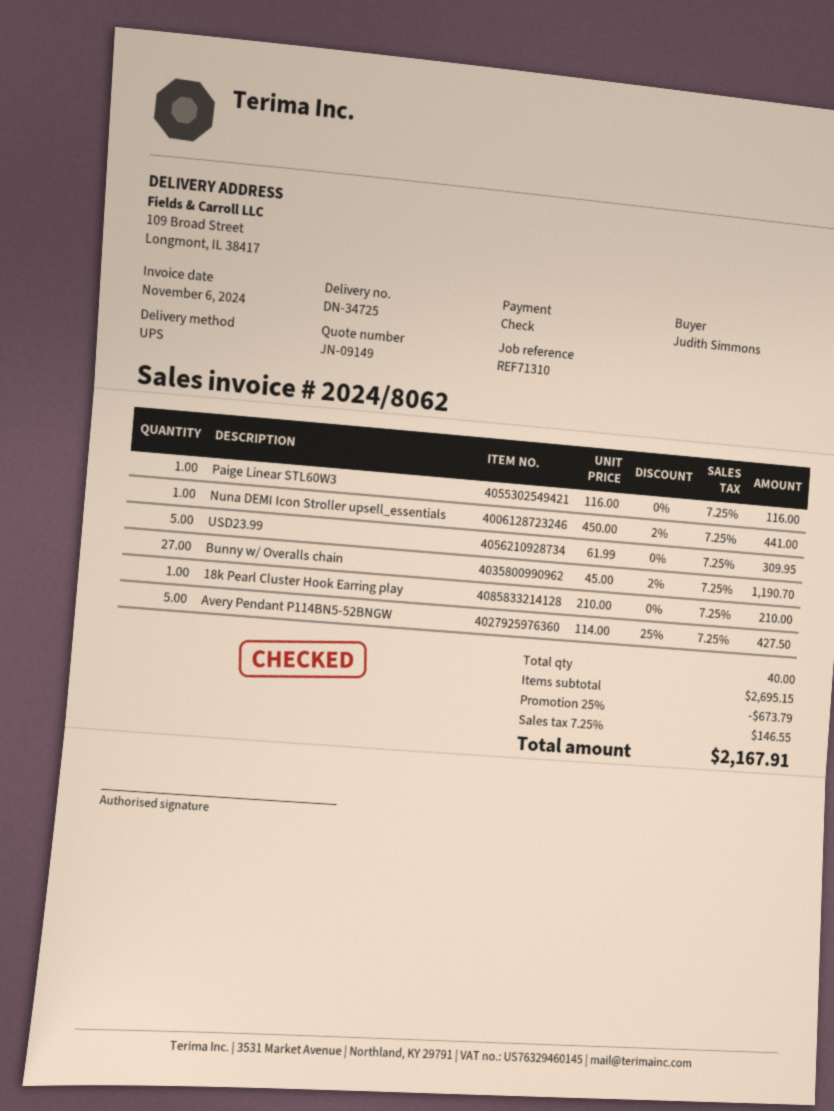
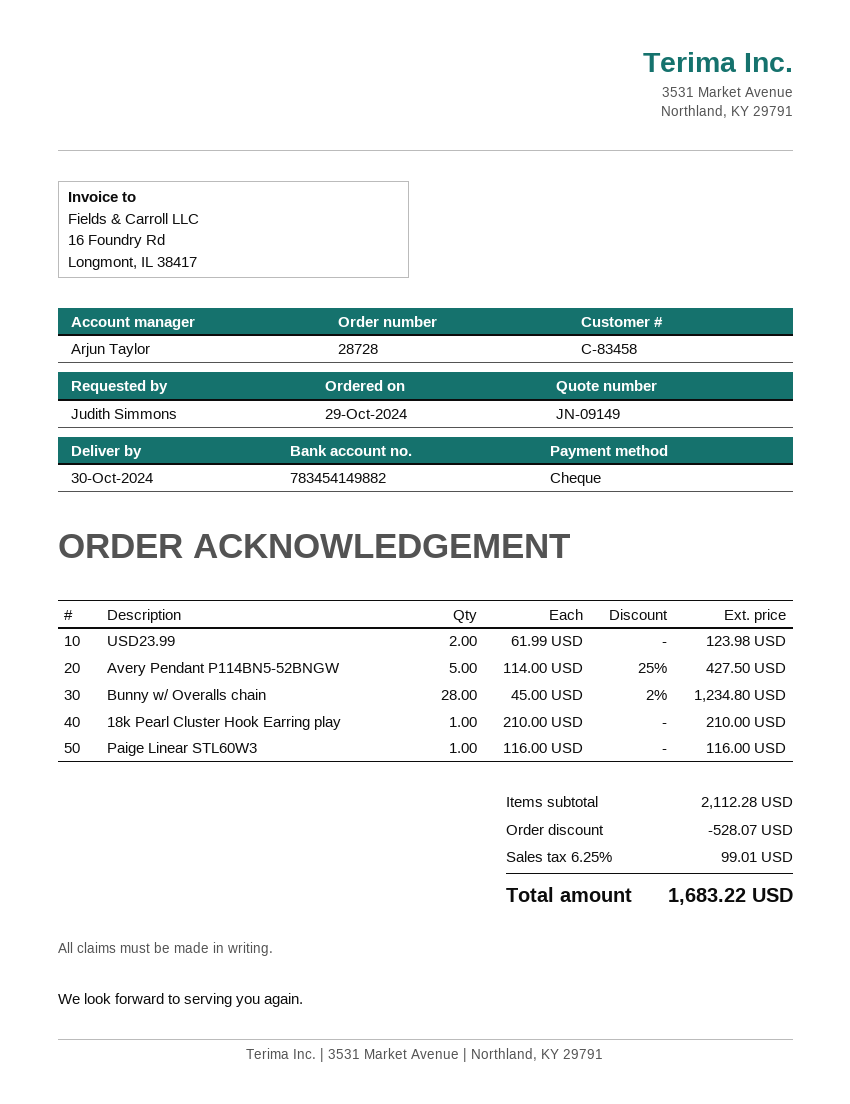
Nuna DEMI Icon Stroller upsell_essentials: 1 x 450.00 - 2% = 441.00 -> none
USD23.99: 5 x 61.99 = 309.95 -> 2 x 61.99 = 123.98
Bunny w/ Overalls chain: 27 x 45.00 - 2% = 1190.70 -> 28 x 45.00 - 2% = 1234.80
subtotal: 2695.15 -> 2112.28
discount: 673.79 -> 528.07
tax: 7.25% = 146.55 -> 6.25% = 99.01
total: 2167.91 -> 1683.22

